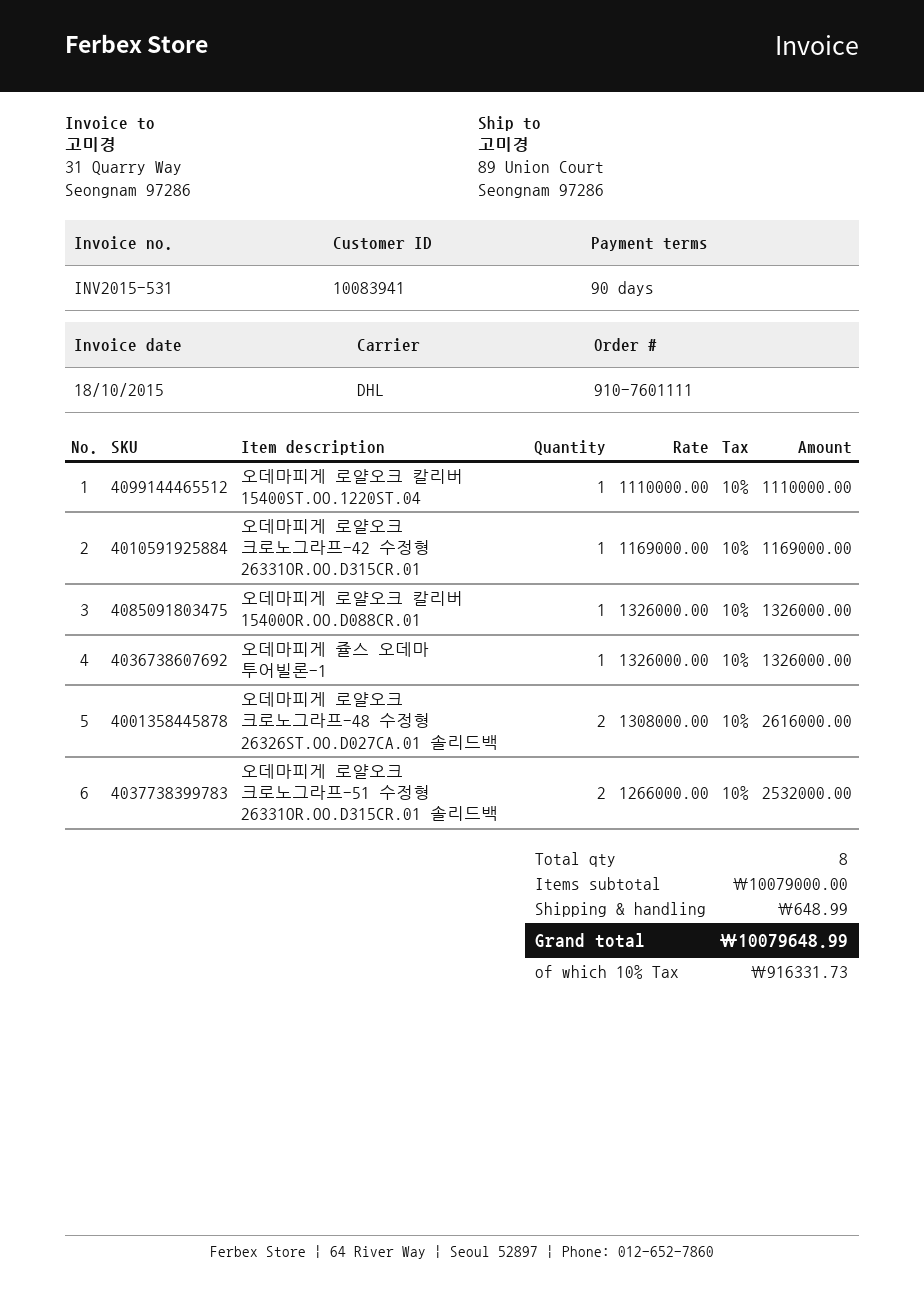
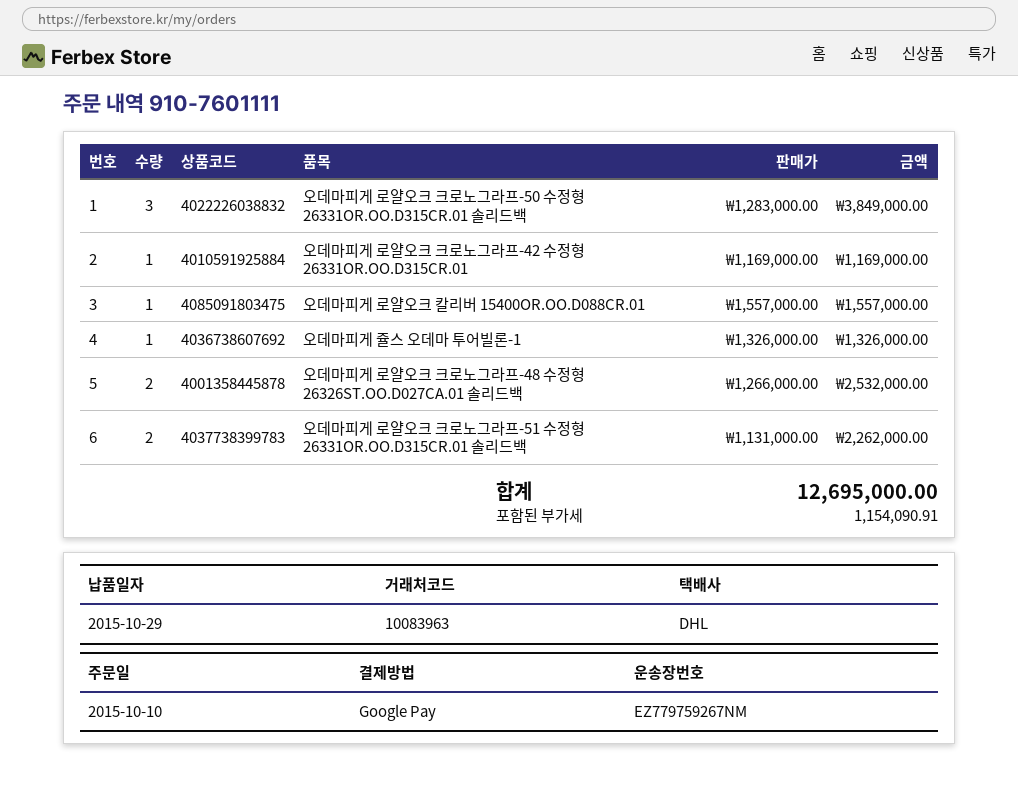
customer number: 10083941 -> 10083963
오데마피게 로얄오크 칼리버 15400ST.OO.1220ST.04: 1 x 1110000.00 = 1110000.00 -> none
오데마피게 로얄오크 칼리버 15400OR.OO.D088CR.01: 1 x 1326000.00 = 1326000.00 -> 1 x 1557000.00 = 1557000.00
오데마피게 로얄오크 크로노그라프-48 수정형 26326ST.OO.D027CA.01 솔리드백: 2 x 1308000.00 = 2616000.00 -> 2 x 1266000.00 = 2532000.00
오데마피게 로얄오크 크로노그라프-51 수정형 26331OR.OO.D315CR.01 솔리드백: 2 x 1266000.00 = 2532000.00 -> 2 x 1131000.00 = 2262000.00
오데마피게 로얄오크 크로노그라프-50 수정형 26331OR.OO.D315CR.01 솔리드백: none -> 3 x 1283000.00 = 3849000.00
shipping: 648.99 -> none
tax: 916331.73 -> 1154090.91
total: 10079648.99 -> 12695000.00

